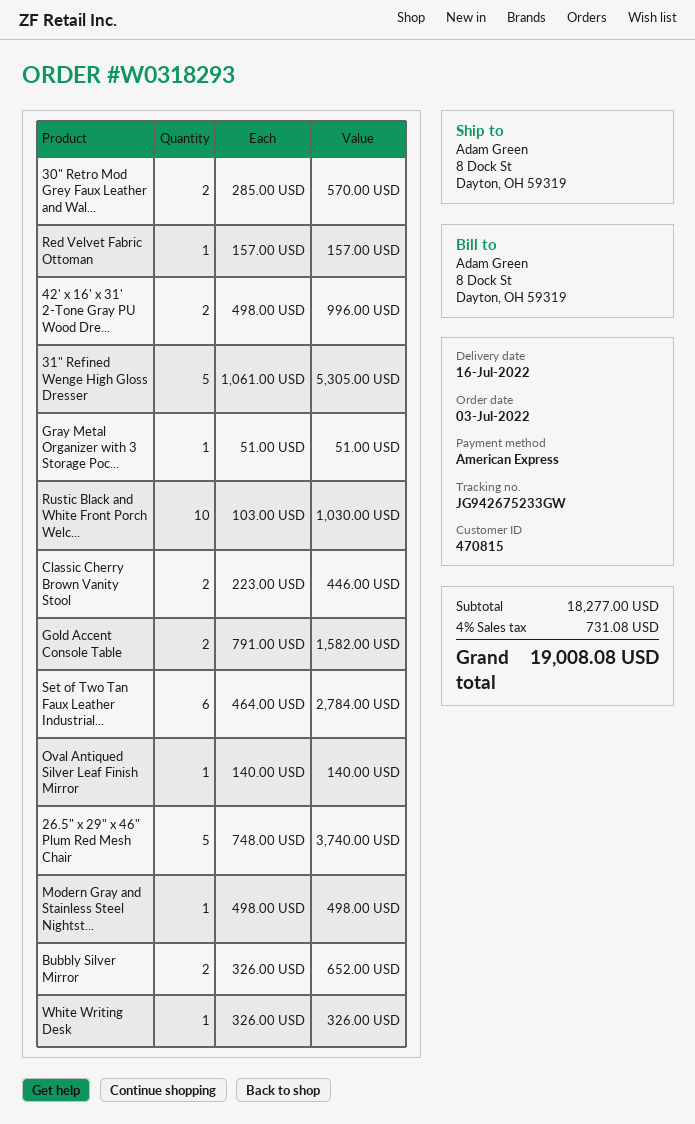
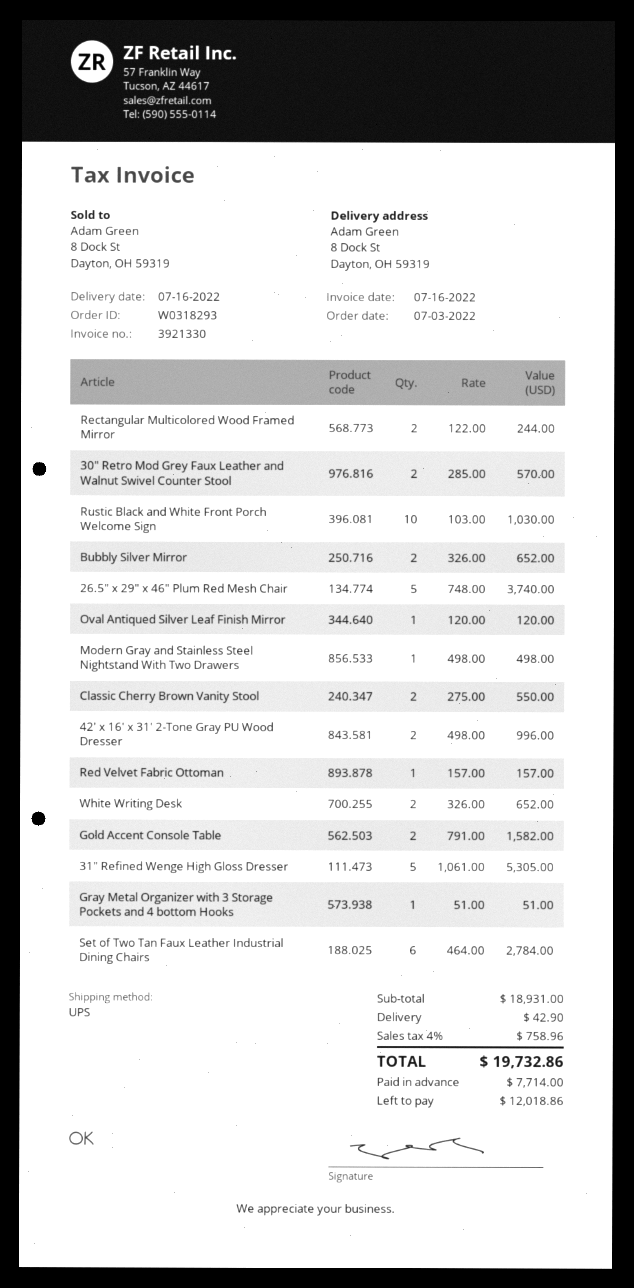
Classic Cherry Brown Vanity Stool: 2 x 223.00 = 446.00 -> 2 x 275.00 = 550.00
Oval Antiqued Silver Leaf Finish Mirror: 1 x 140.00 = 140.00 -> 1 x 120.00 = 120.00
White Writing Desk: 1 x 326.00 = 326.00 -> 2 x 326.00 = 652.00
Rectangular Multicolored Wood Framed Mirror: none -> 2 x 122.00 = 244.00
subtotal: 18277.00 -> 18931.00
shipping: none -> 42.90
tax: 4% = 731.08 -> 4% = 758.96
total: 19008.08 -> 19732.86

